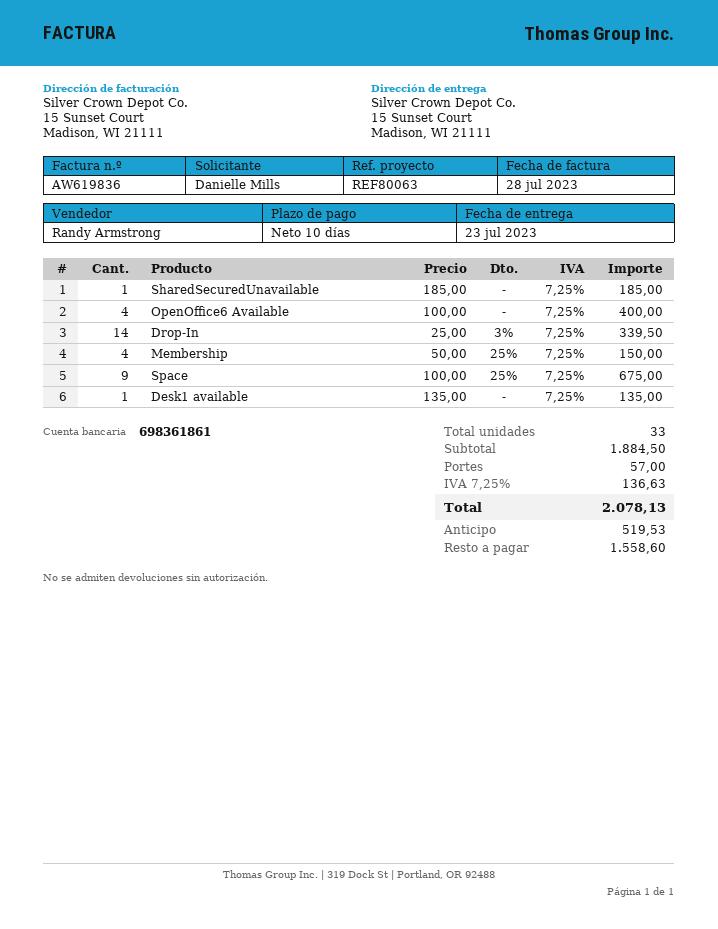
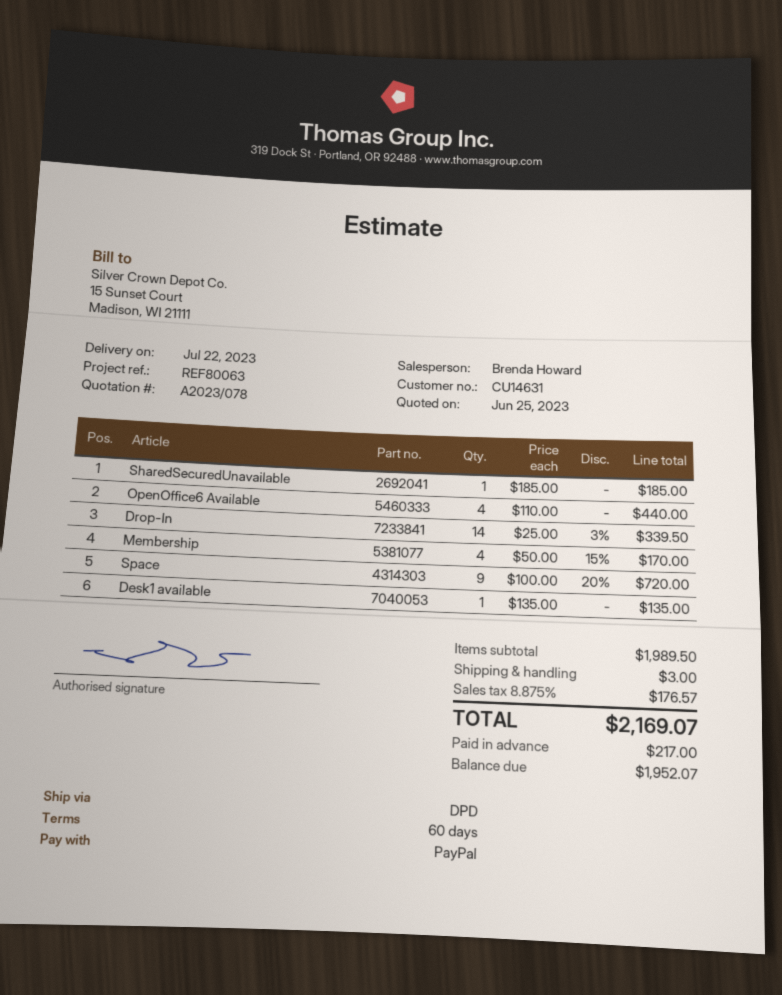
delivery date: 2023-07-23 -> 2023-07-22
payment terms: 10 days -> 60 days
sales rep: Randy Armstrong -> Brenda Howard
OpenOffice6 Available: 4 x 100.00 = 400.00 -> 4 x 110.00 = 440.00
Membership: 4 x 50.00 - 25% = 150.00 -> 4 x 50.00 - 15% = 170.00
Space: 9 x 100.00 - 25% = 675.00 -> 9 x 100.00 - 20% = 720.00
subtotal: 1884.50 -> 1989.50
shipping: 57.00 -> 3.00
tax: 7.25% = 136.63 -> 8.875% = 176.57
total: 2078.13 -> 2169.07
deposit: 519.53 -> 217.00
balance: 1558.60 -> 1952.07

